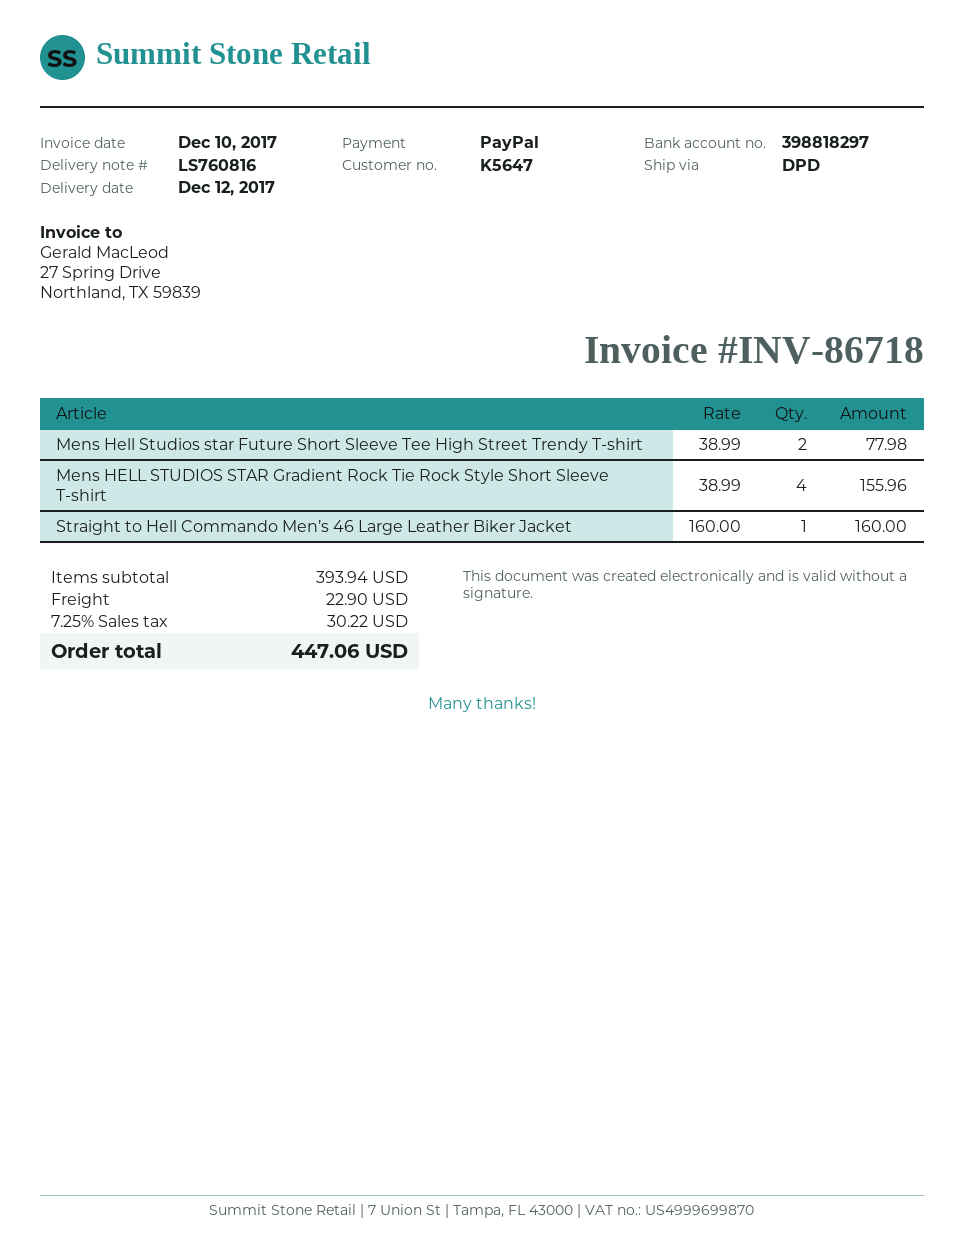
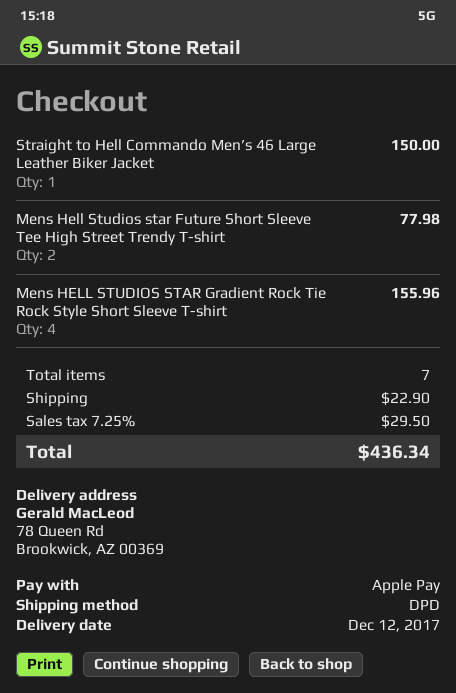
payment method: PayPal -> Apple Pay
Straight to Hell Commando Men’s 46 Large Leather Biker Jacket: 1 for 160.00 -> 1 for 150.00
tax: 7.25% = 30.22 -> 7.25% = 29.50
total: 447.06 -> 436.34

